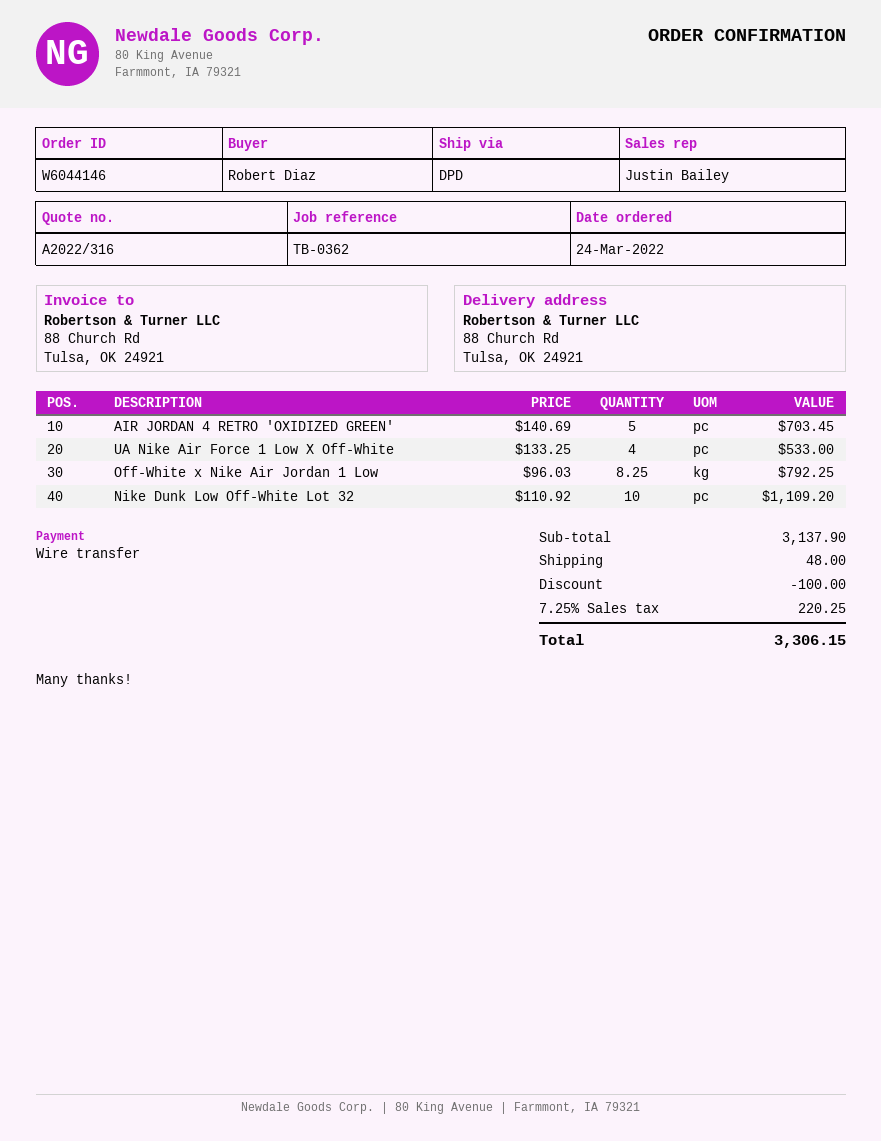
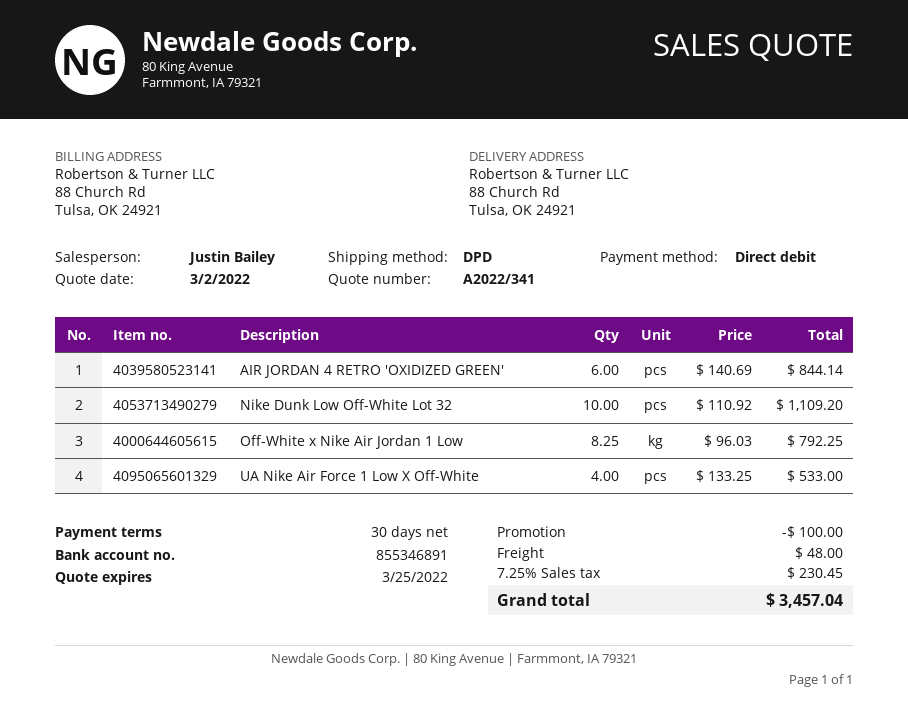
quote number: A2022/316 -> A2022/341
payment method: bank transfer -> direct debit
AIR JORDAN 4 RETRO 'OXIDIZED GREEN': 5 x 140.69 = 703.45 -> 6 x 140.69 = 844.14
tax: 7.25% = 220.25 -> 7.25% = 230.45
total: 3306.15 -> 3457.04

